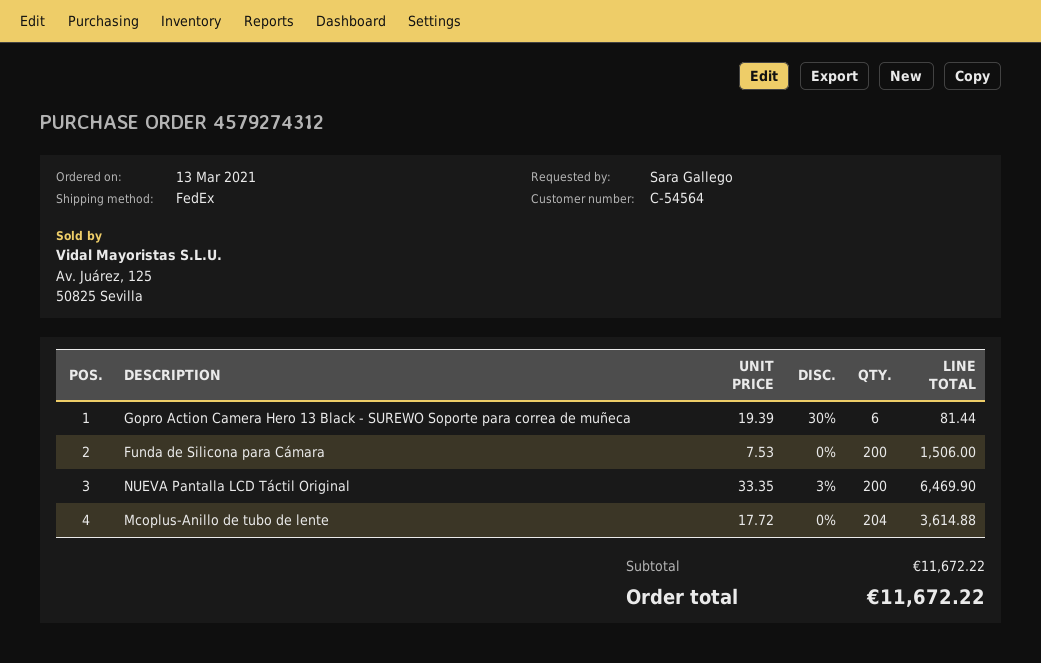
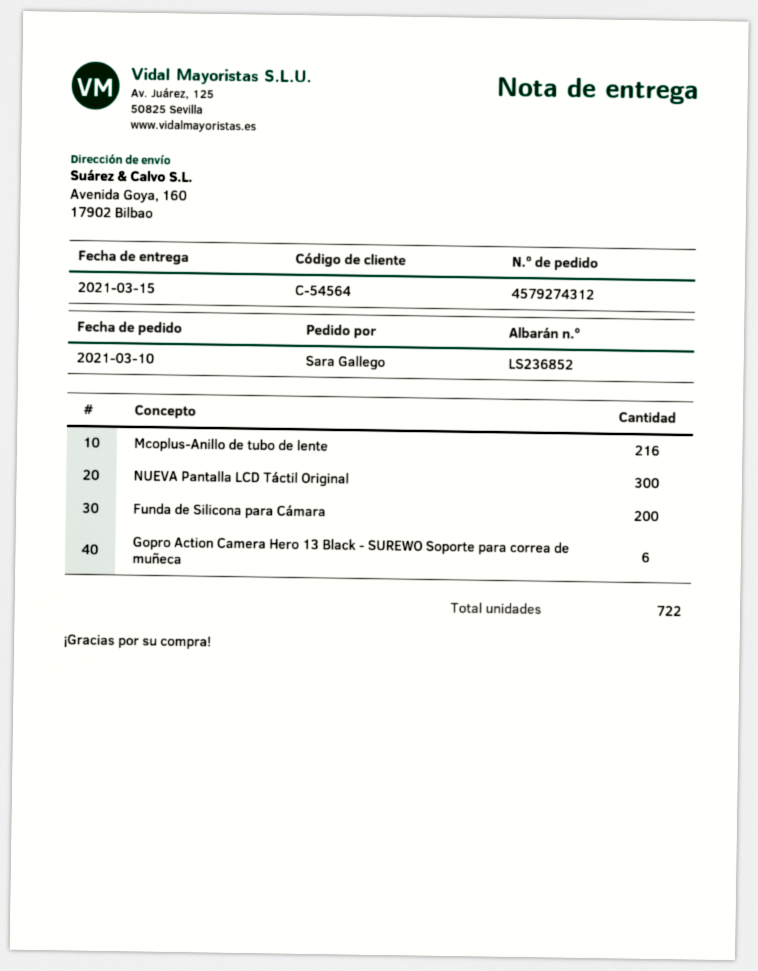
order date: 2021-03-13 -> 2021-03-10
NUEVA Pantalla LCD Táctil Original: 200 -> 300
Mcoplus-Anillo de tubo de lente: 204 -> 216

